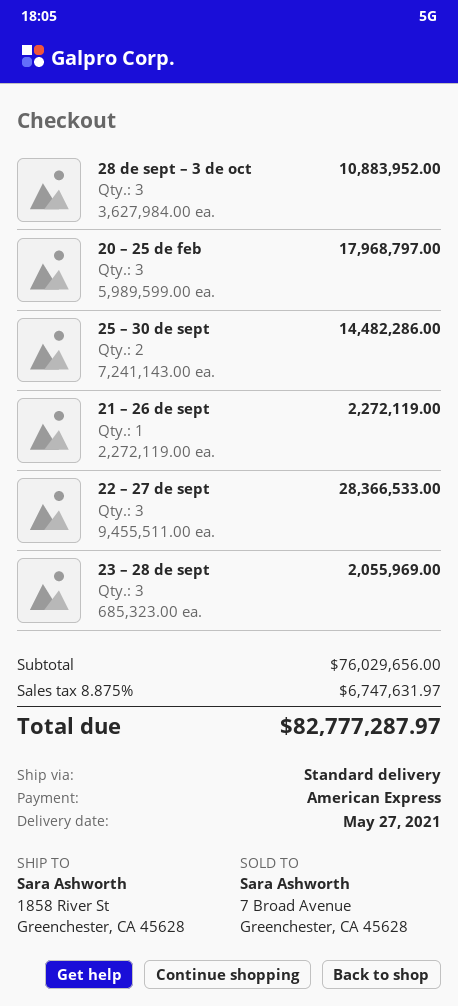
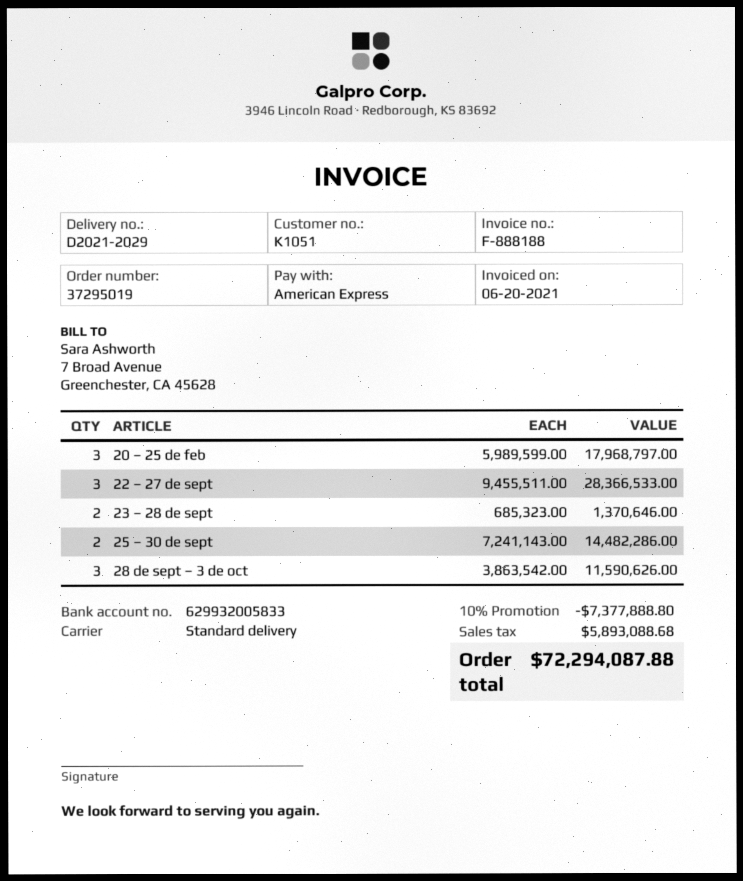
28 de sept – 3 de oct: 3 x 3627984.00 = 10883952.00 -> 3 x 3863542.00 = 11590626.00
21 – 26 de sept: 1 x 2272119.00 = 2272119.00 -> none
23 – 28 de sept: 3 x 685323.00 = 2055969.00 -> 2 x 685323.00 = 1370646.00
discount: none -> 10% = 7377888.80
tax: 6747631.97 -> 5893088.68
total: 82777287.97 -> 72294087.88

